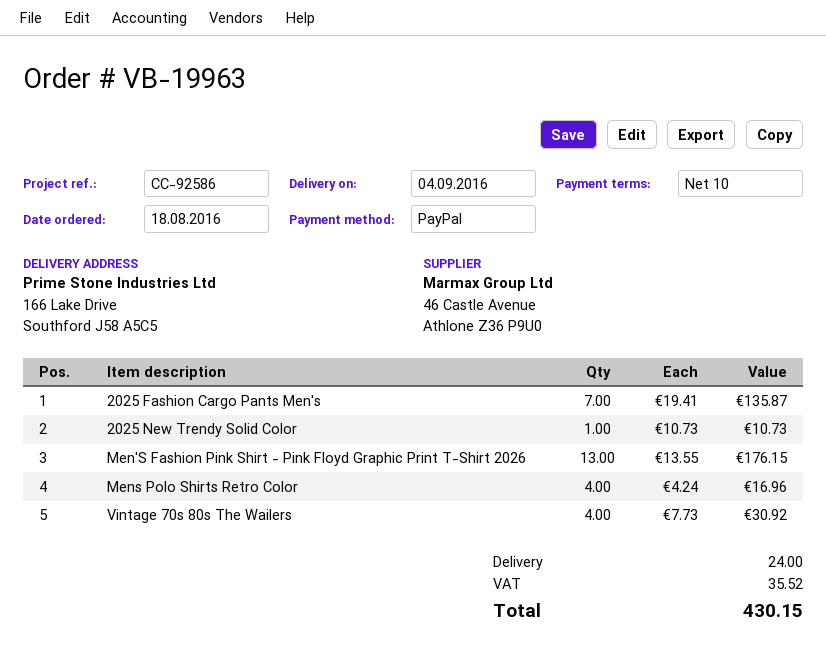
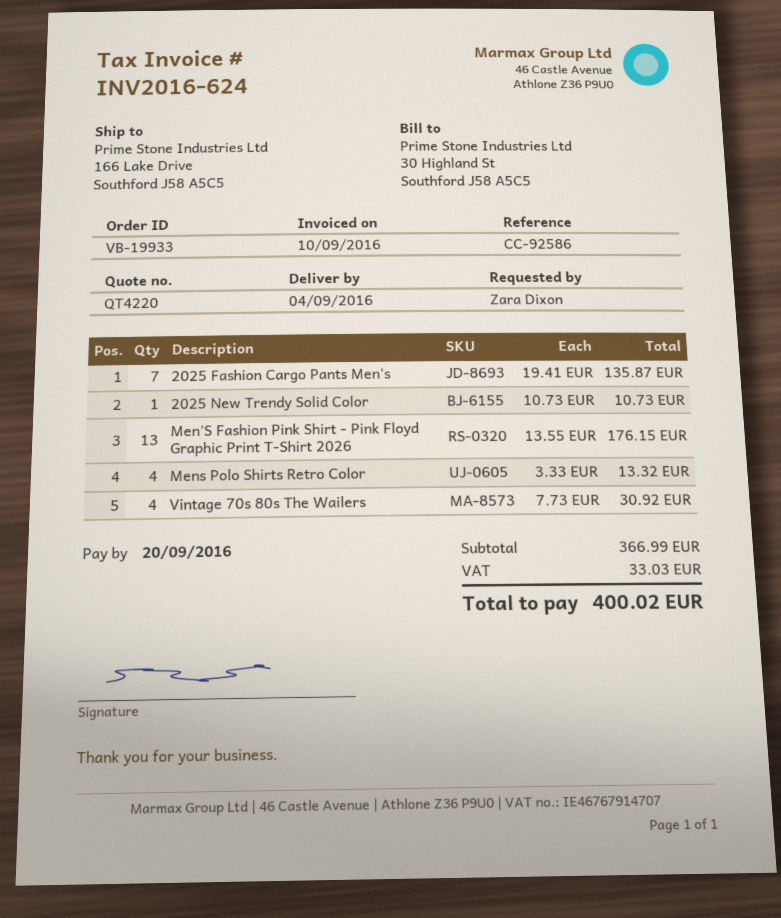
order number: VB-19963 -> VB-19933
Mens Polo Shirts Retro Color: 4 x 4.24 = 16.96 -> 4 x 3.33 = 13.32
shipping: 24.00 -> none
tax: 35.52 -> 33.03
total: 430.15 -> 400.02

